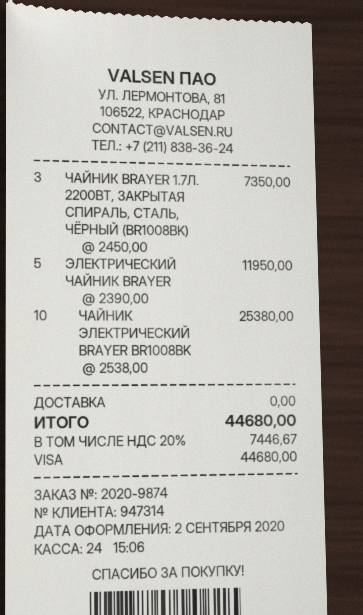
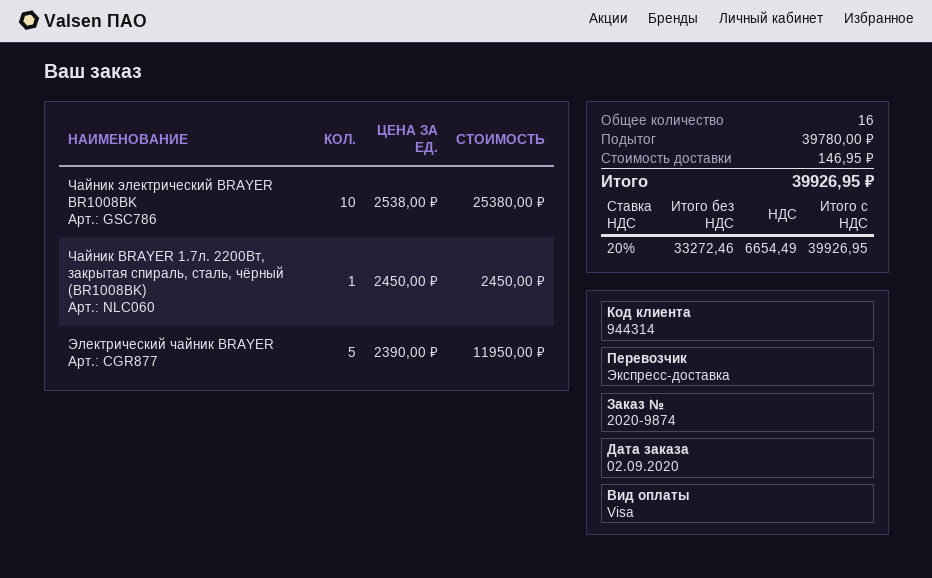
customer number: 947314 -> 944314
ЧАЙНИК BRAYER 1.7Л. 2200ВТ, ЗАКРЫТАЯ СПИРАЛЬ, СТАЛЬ, ЧЁРНЫЙ (BR1008BK): 3 x 2450.00 = 7350.00 -> 1 x 2450.00 = 2450.00
shipping: 0.00 -> 146.95
tax: 20% = 7446.67 -> 20% = 6654.49
total: 44680.00 -> 39926.95

